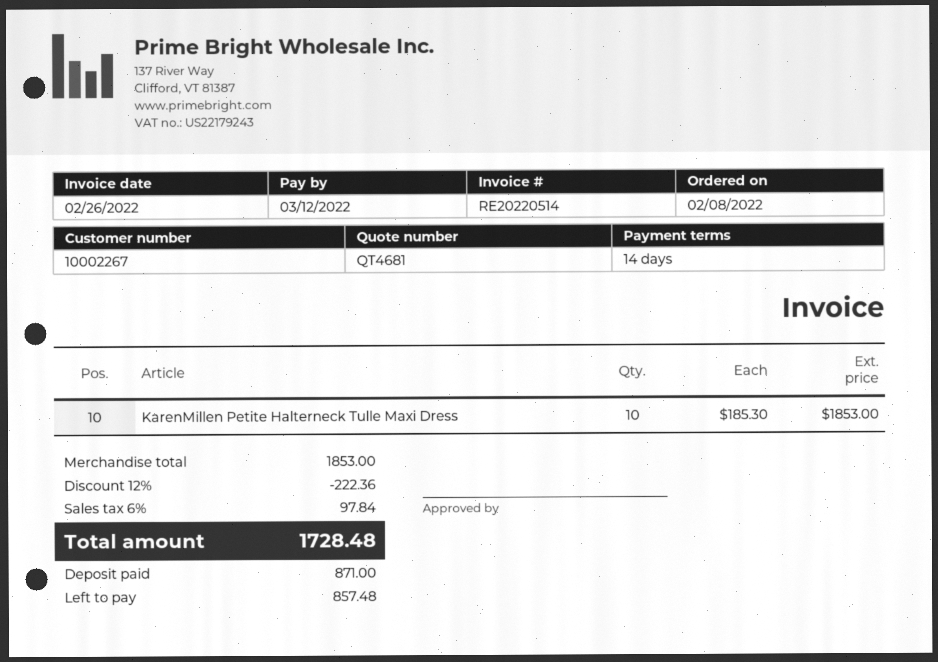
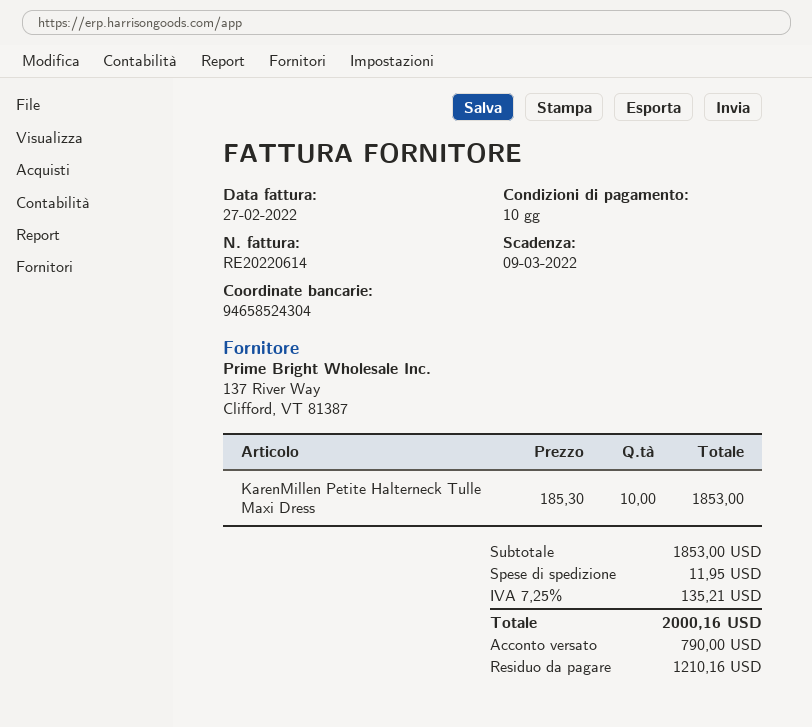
invoice number: RE20220514 -> RE20220614
invoice date: 2022-02-26 -> 2022-02-27
payment terms: 14 days -> 10 days
due date: 2022-03-12 -> 2022-03-09
discount: 12% = 222.36 -> none
shipping: none -> 11.95
tax: 6% = 97.84 -> 7.25% = 135.21
total: 1728.48 -> 2000.16
deposit: 871.00 -> 790.00
balance: 857.48 -> 1210.16

